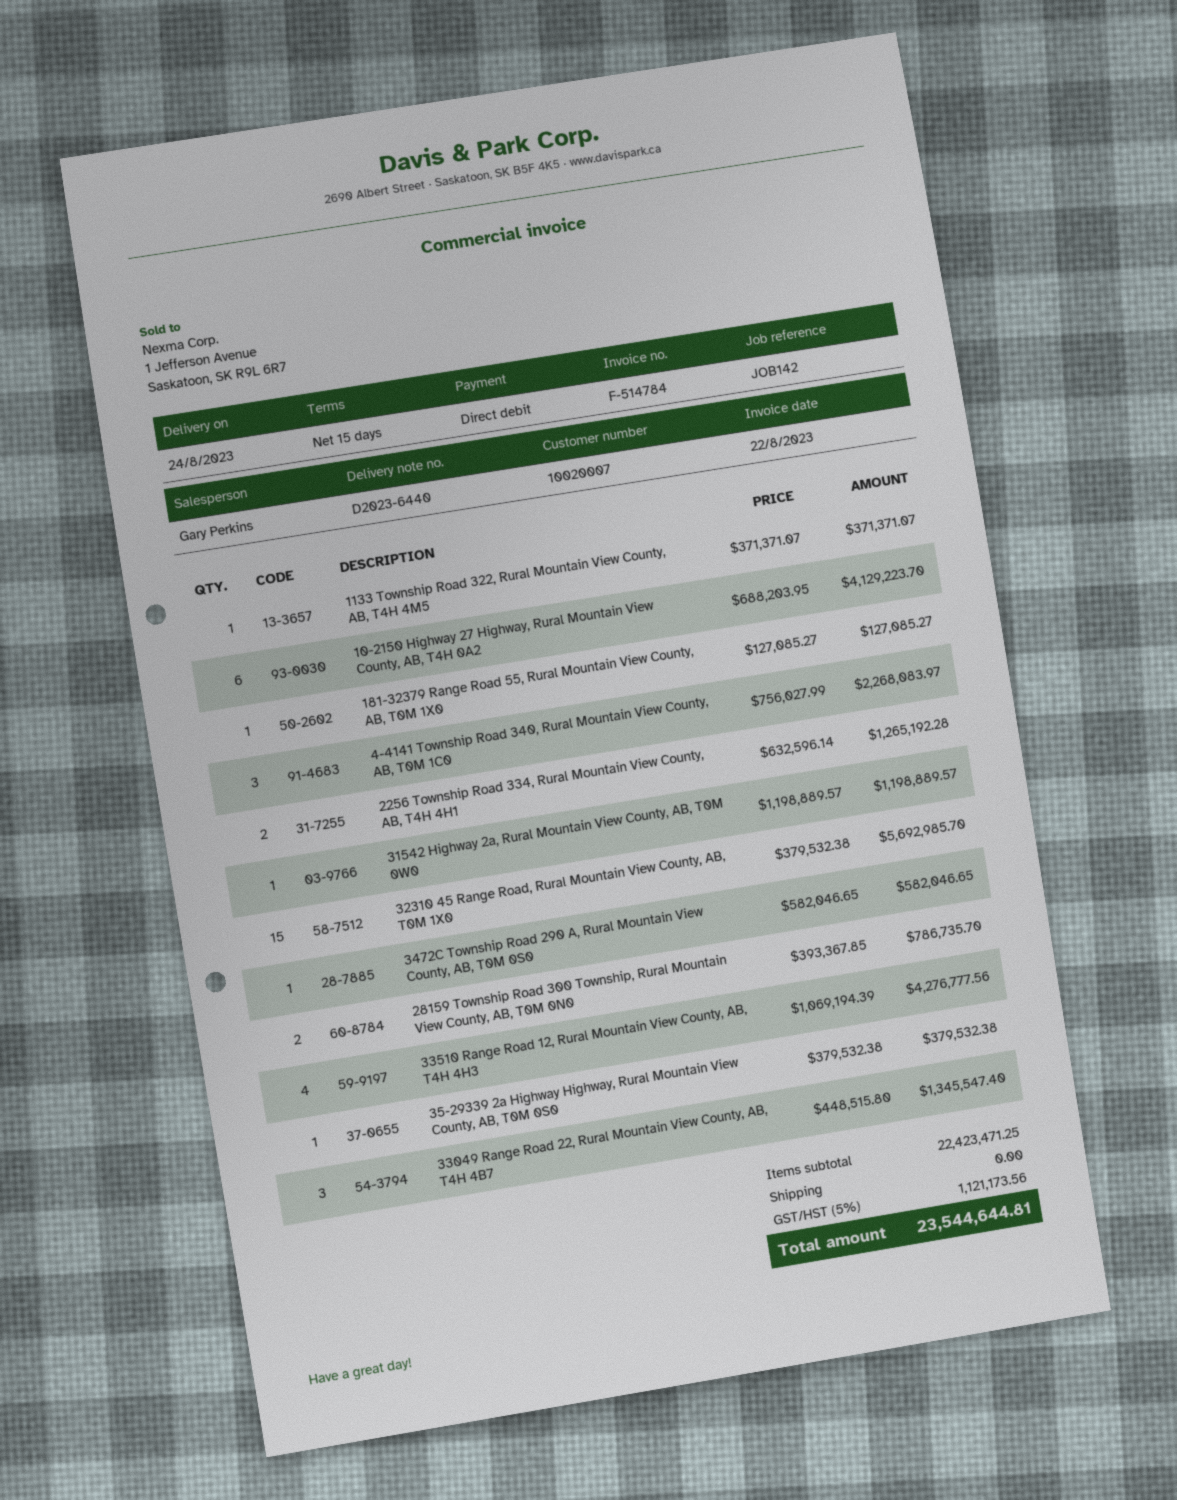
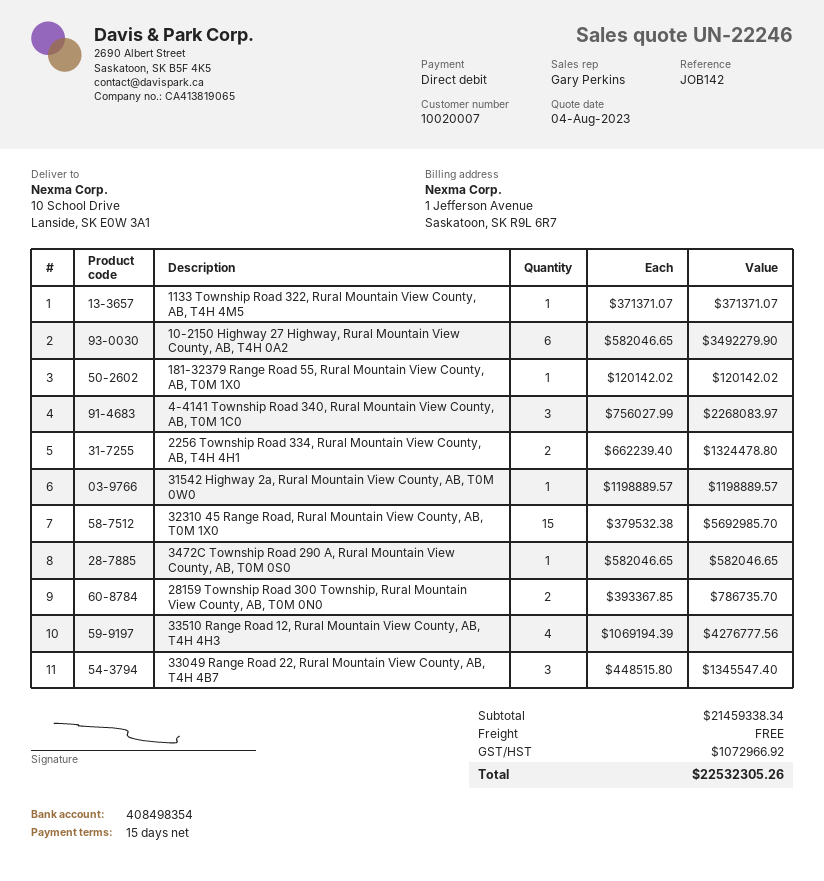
10-2150 Highway 27 Highway, Rural Mountain View County, AB, T4H 0A2: 6 x 688203.95 = 4129223.70 -> 6 x 582046.65 = 3492279.90
181-32379 Range Road 55, Rural Mountain View County, AB, T0M 1X0: 1 x 127085.27 = 127085.27 -> 1 x 120142.02 = 120142.02
2256 Township Road 334, Rural Mountain View County, AB, T4H 4H1: 2 x 632596.14 = 1265192.28 -> 2 x 662239.40 = 1324478.80
35-29339 2a Highway Highway, Rural Mountain View County, AB, T0M 0S0: 1 x 379532.38 = 379532.38 -> none
subtotal: 22423471.25 -> 21459338.34
tax: 1121173.56 -> 1072966.92
total: 23544644.81 -> 22532305.26

